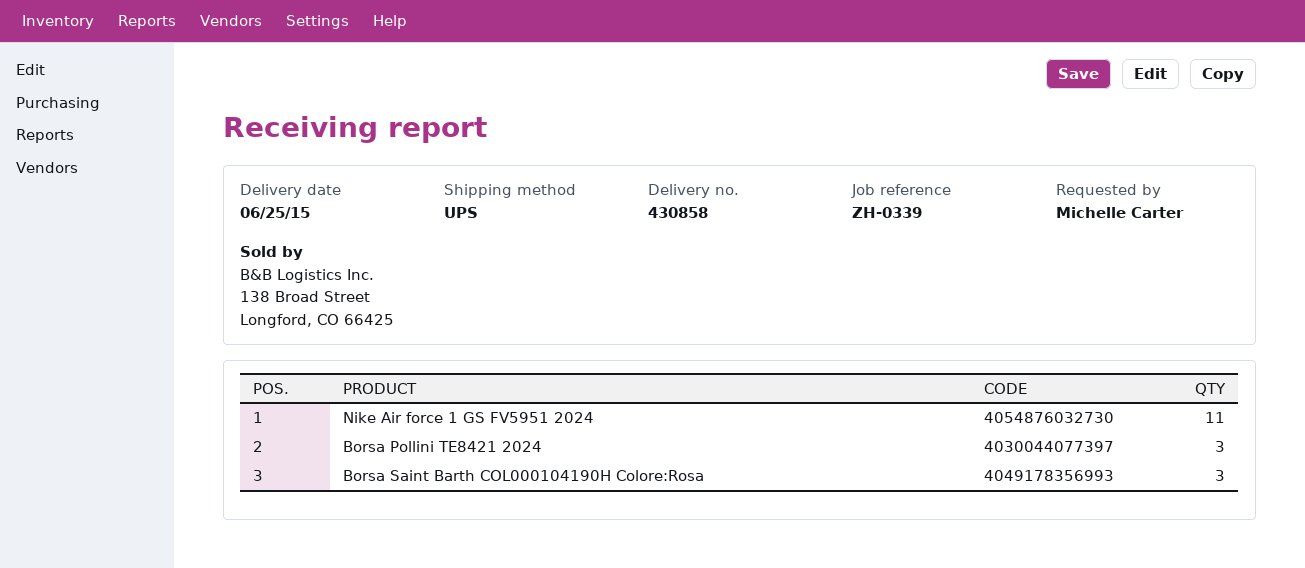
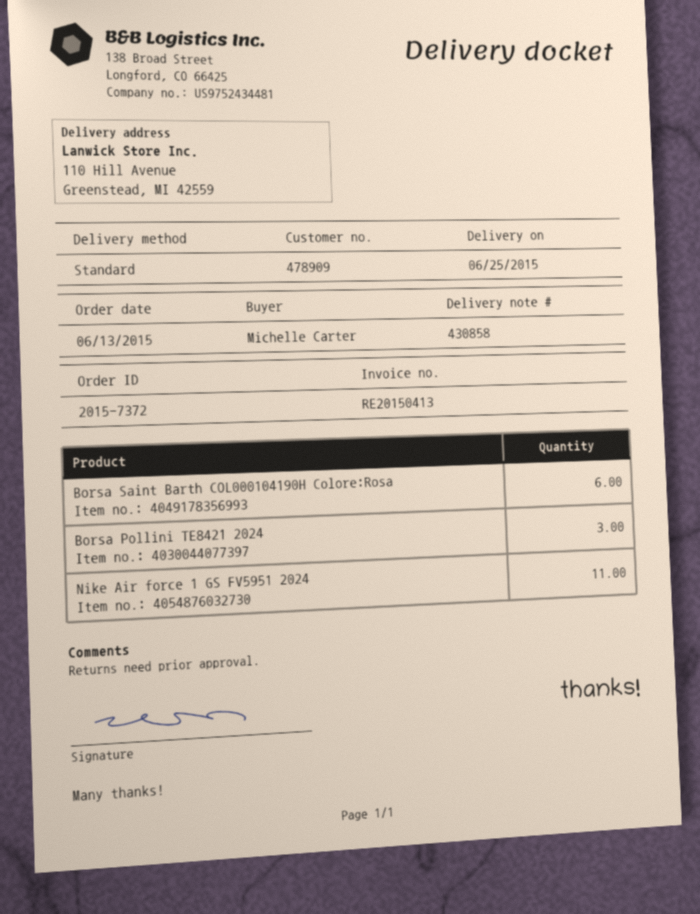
shipping method: UPS -> standard
Borsa Saint Barth COL000104190H Colore:Rosa: 3 -> 6

